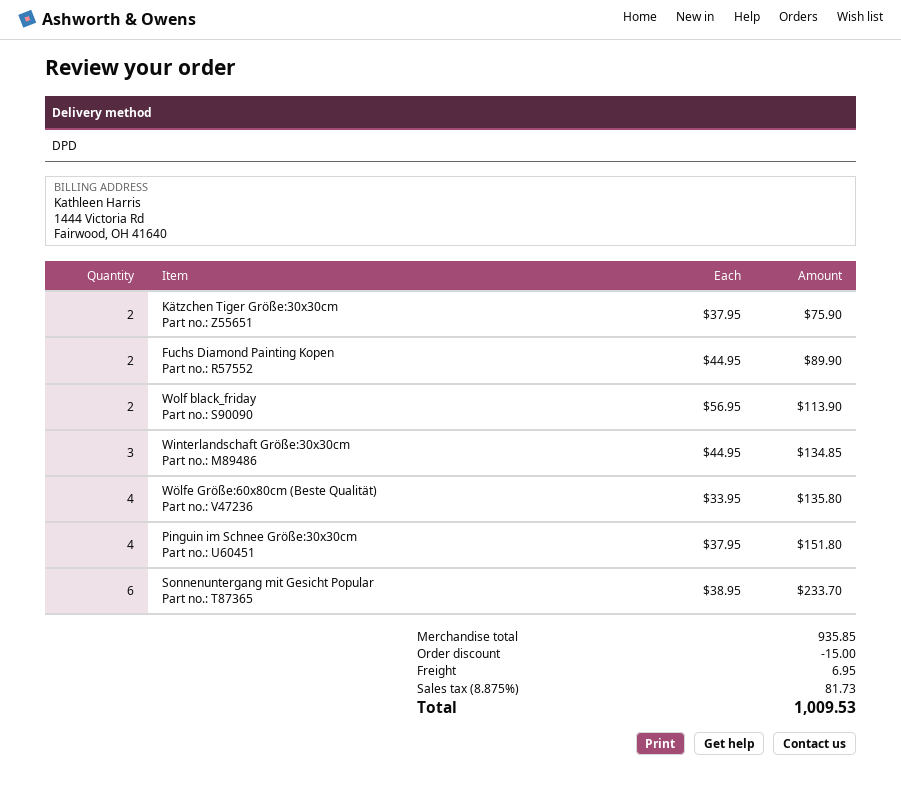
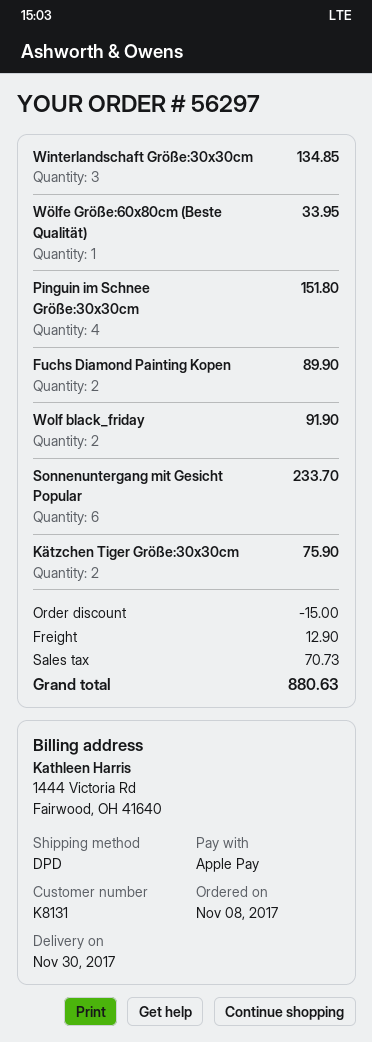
Wolf black_friday: 2 for 113.90 -> 2 for 91.90
Wölfe Größe:60x80cm (Beste Qualität): 4 for 135.80 -> 1 for 33.95
shipping: 6.95 -> 12.90
tax: 81.73 -> 70.73
total: 1009.53 -> 880.63

